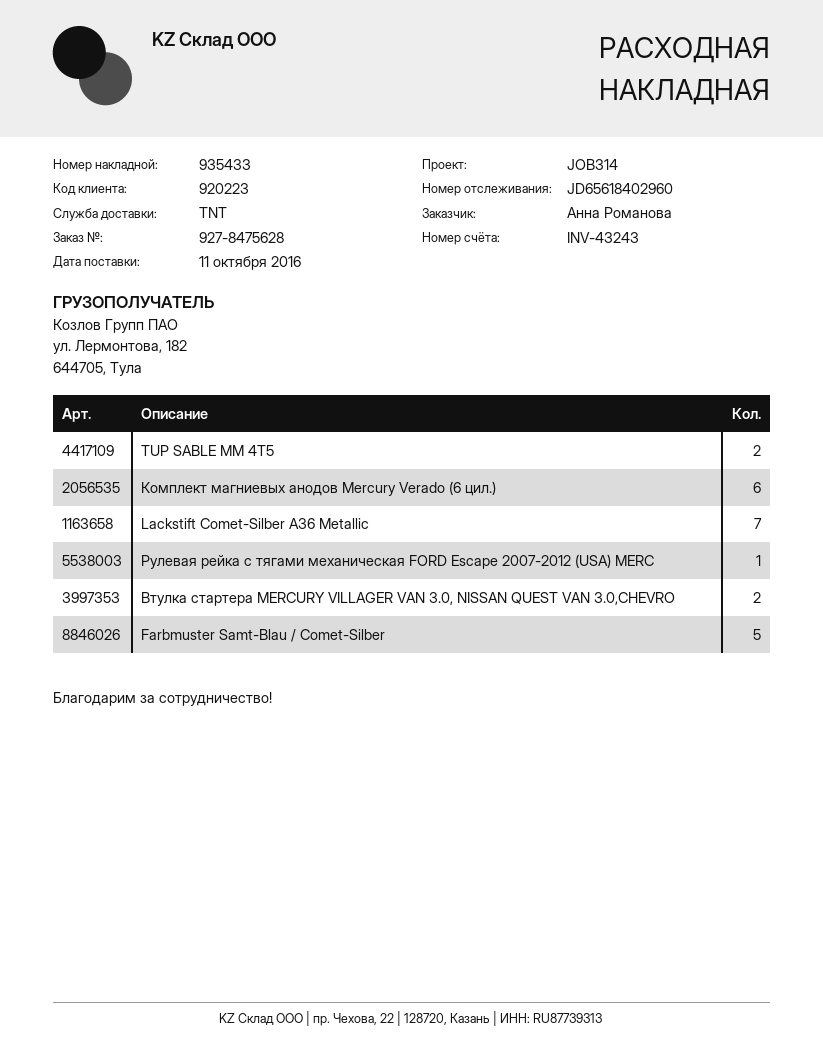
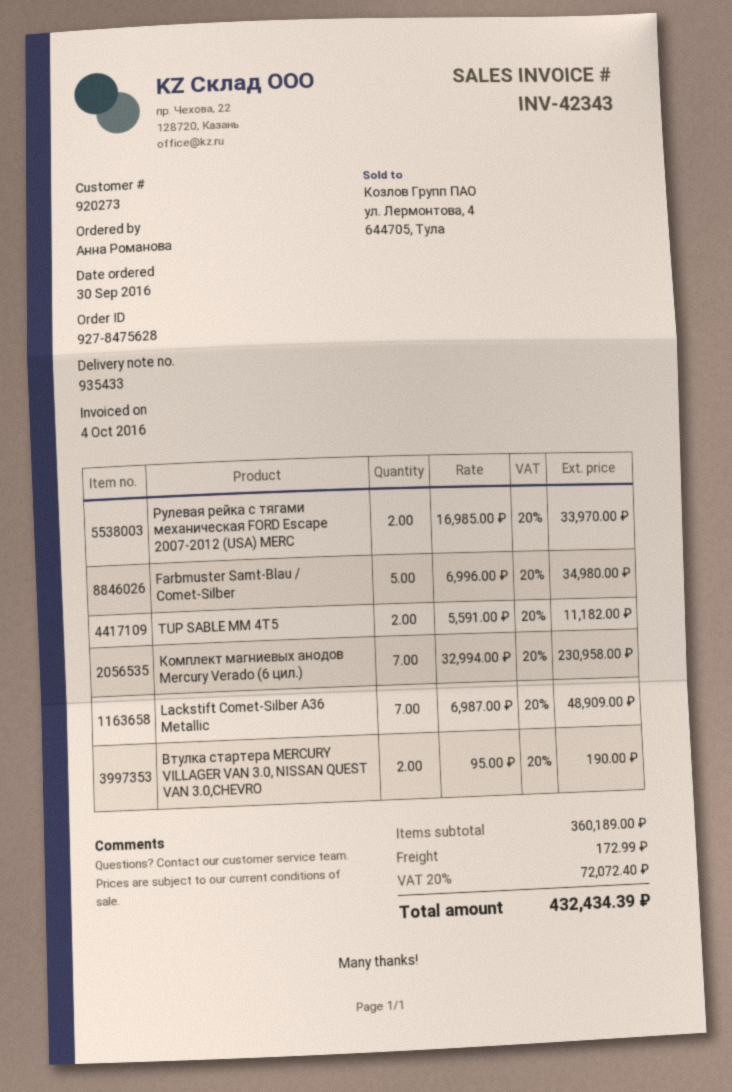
invoice number: INV-43243 -> INV-42343
customer number: 920223 -> 920273
Комплект магниевых анодов Mercury Verado (6 цил.): 6 -> 7
Рулевая рейка с тягами механическая FORD Escape 2007-2012 (USA) MERC: 1 -> 2

